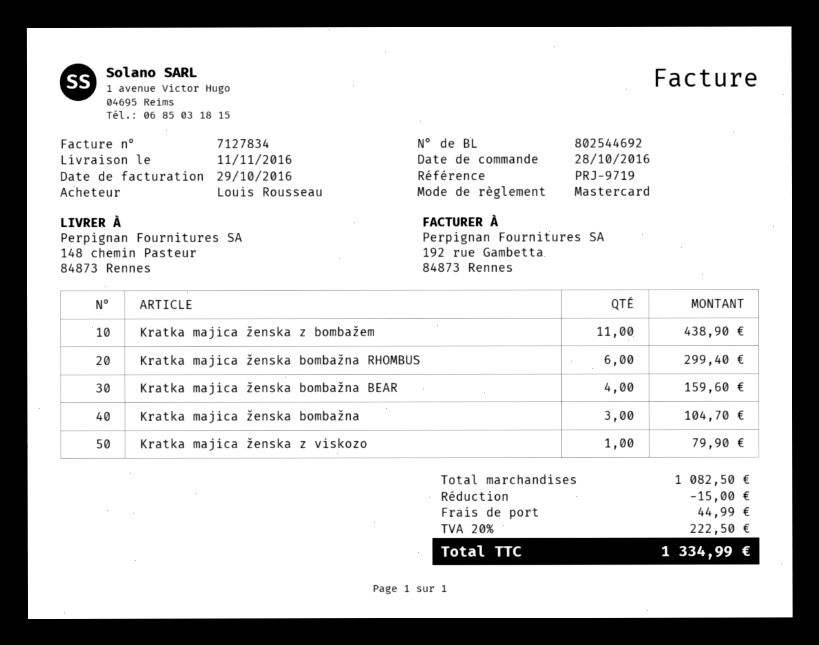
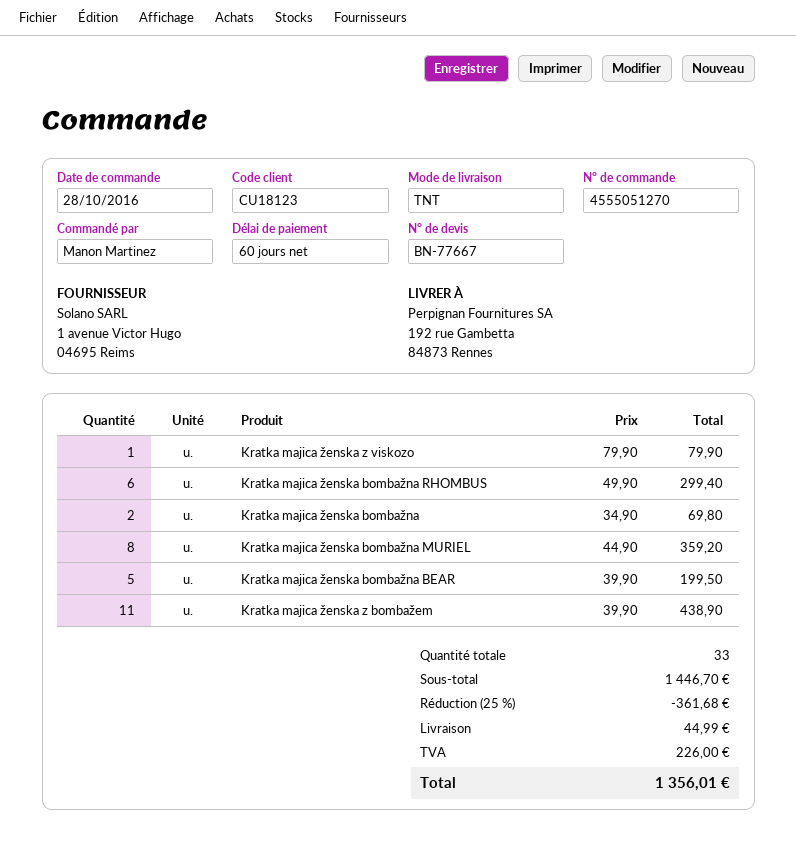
ordered by: Louis Rousseau -> Manon Martinez
ship to: 148 chemin Pasteur, 84873 Rennes -> 192 rue Gambetta, 84873 Rennes
Kratka majica ženska bombažna BEAR: 4 for 159.60 -> 5 for 199.50
Kratka majica ženska bombažna: 3 for 104.70 -> 2 for 69.80
Kratka majica ženska bombažna MURIEL: none -> 8 for 359.20
subtotal: 1082.50 -> 1446.70
discount: 15.00 -> 361.68
tax: 222.50 -> 226.00
total: 1334.99 -> 1356.01

